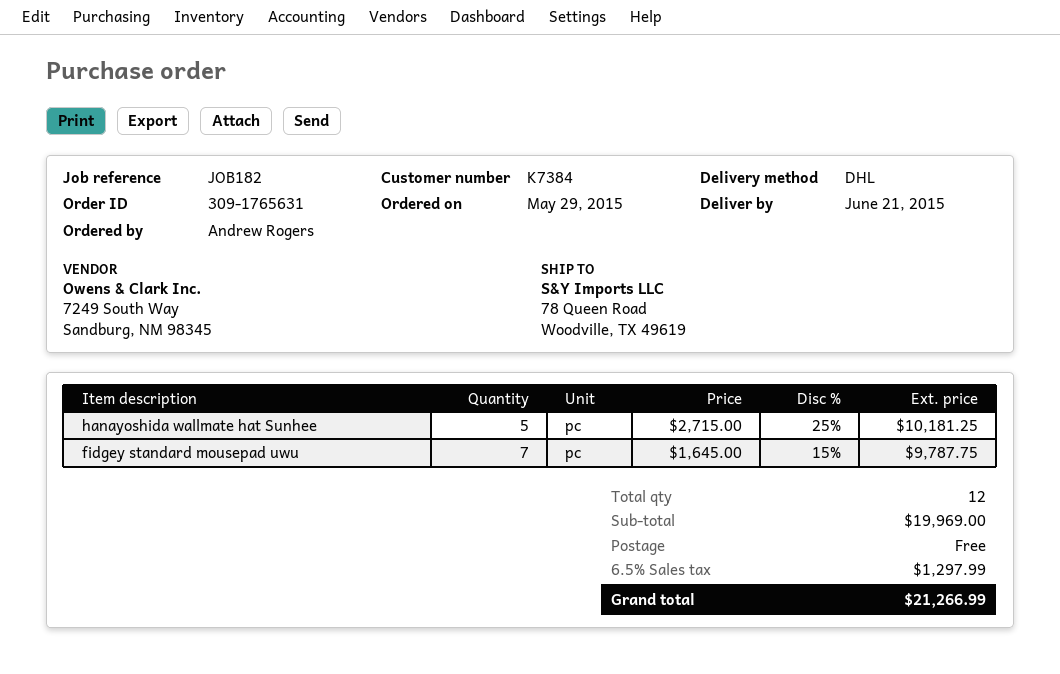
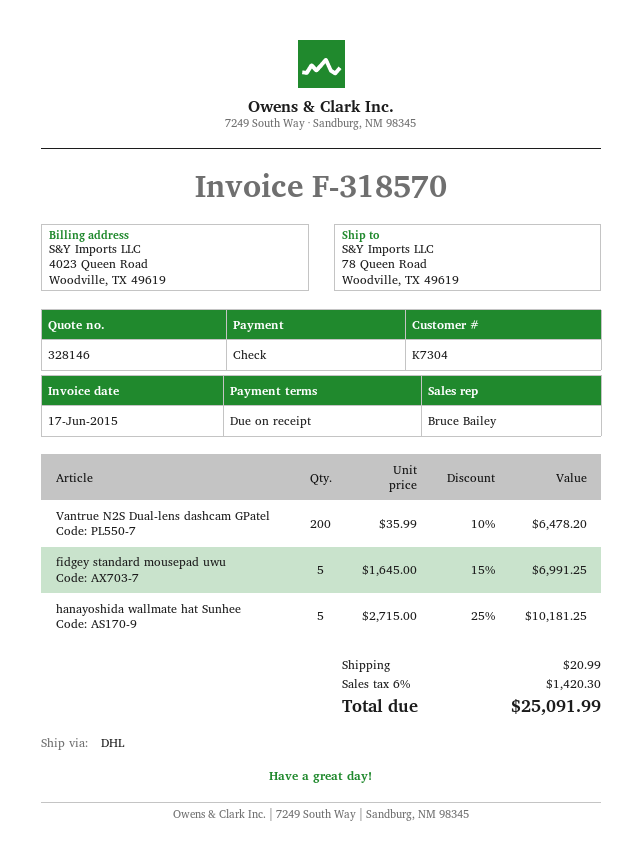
customer number: K7384 -> K7304
fidgey standard mousepad uwu: 7 x 1645.00 - 15% = 9787.75 -> 5 x 1645.00 - 15% = 6991.25
Vantrue N2S Dual-lens dashcam GPatel: none -> 200 x 35.99 - 10% = 6478.20
shipping: 0.00 -> 20.99
tax: 6.5% = 1297.99 -> 6% = 1420.30
total: 21266.99 -> 25091.99

